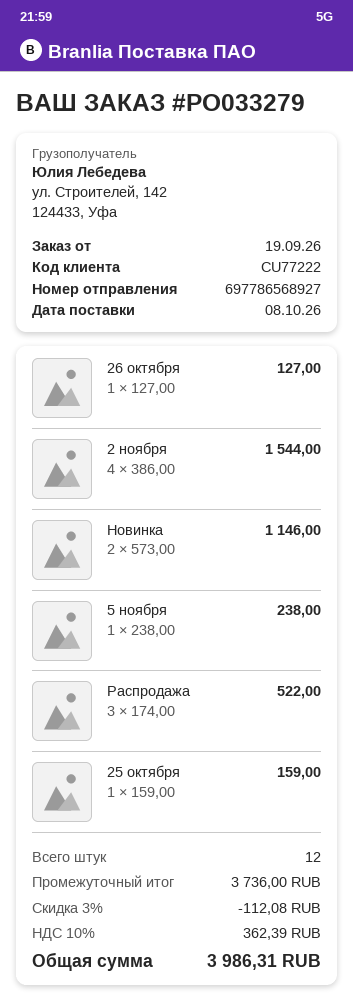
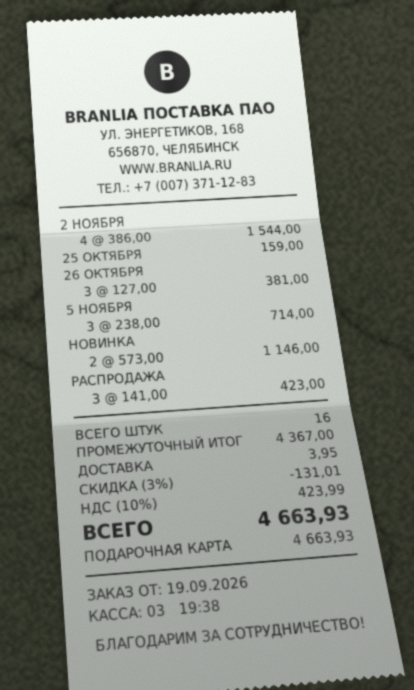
26 октября: 1 x 127.00 = 127.00 -> 3 x 127.00 = 381.00
5 ноября: 1 x 238.00 = 238.00 -> 3 x 238.00 = 714.00
Распродажа: 3 x 174.00 = 522.00 -> 3 x 141.00 = 423.00
total quantity: 12 -> 16
subtotal: 3736.00 -> 4367.00
discount: 3% = 112.08 -> 3% = 131.01
shipping: none -> 3.95
tax: 10% = 362.39 -> 10% = 423.99
total: 3986.31 -> 4663.93

